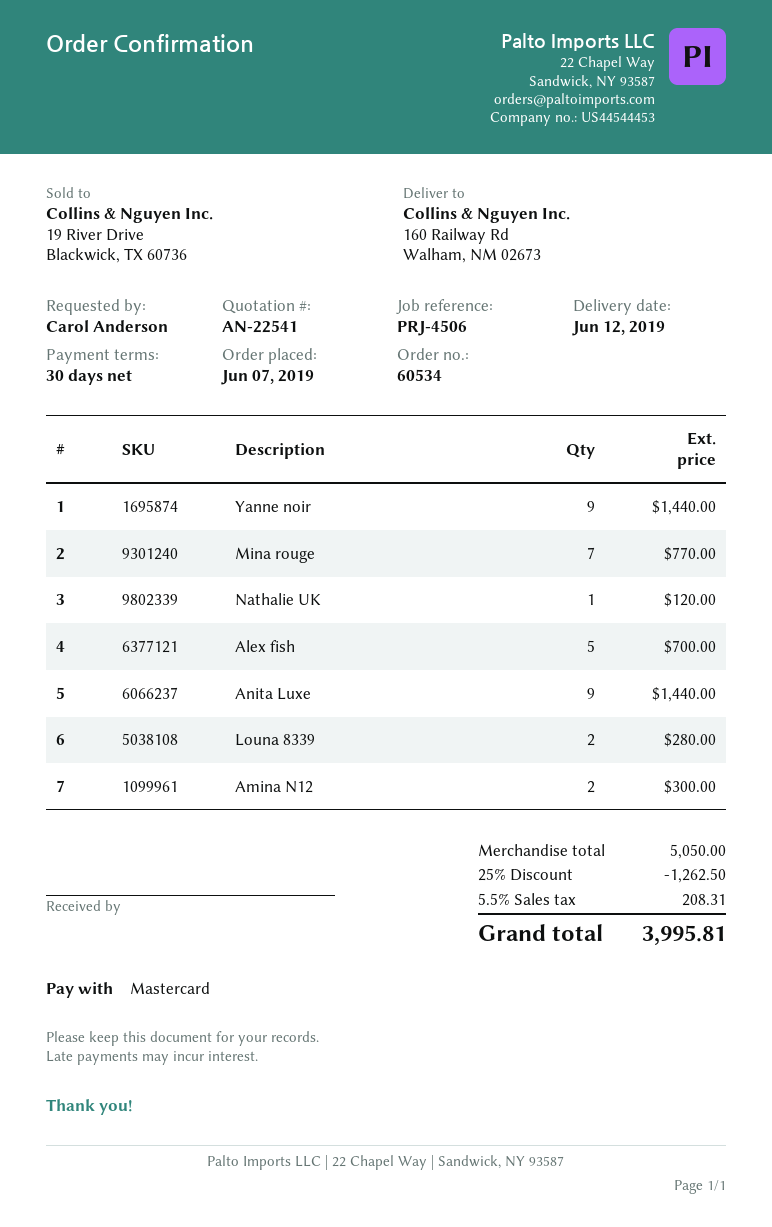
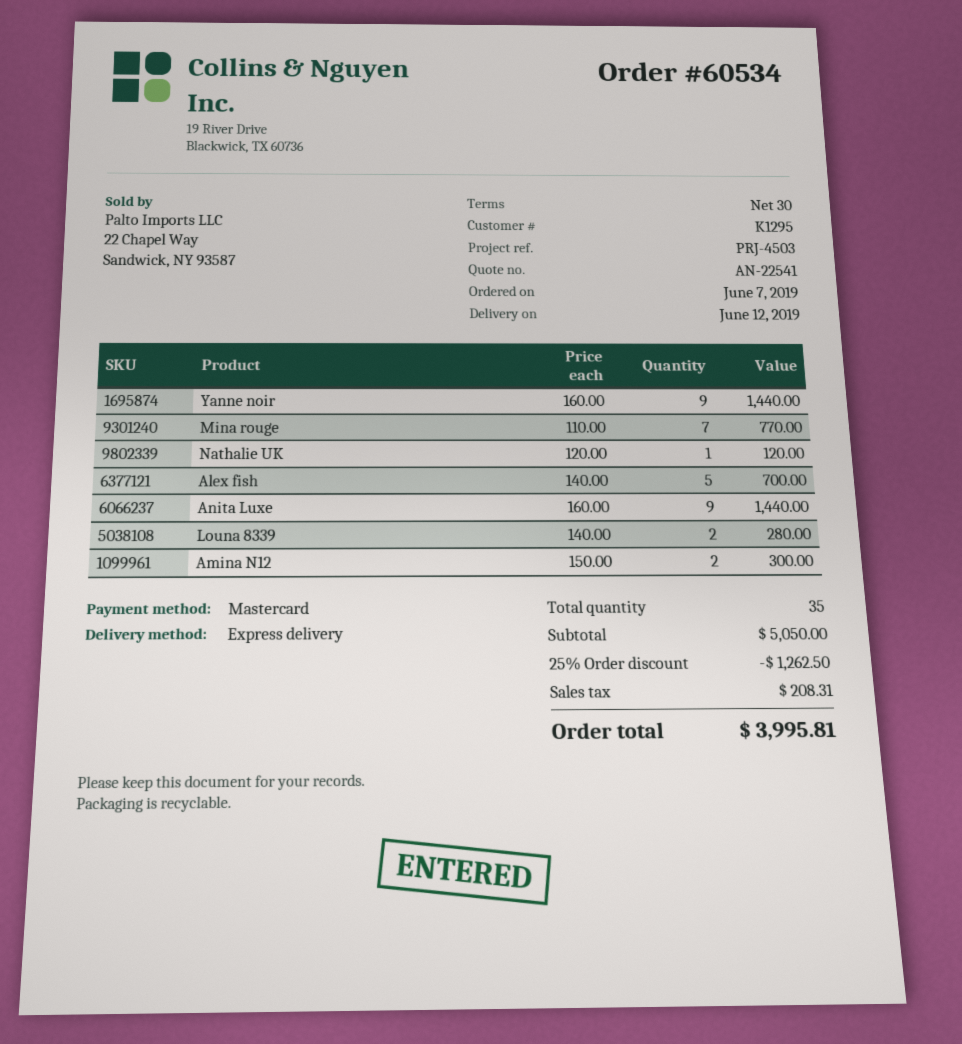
reference: PRJ-4506 -> PRJ-4503

